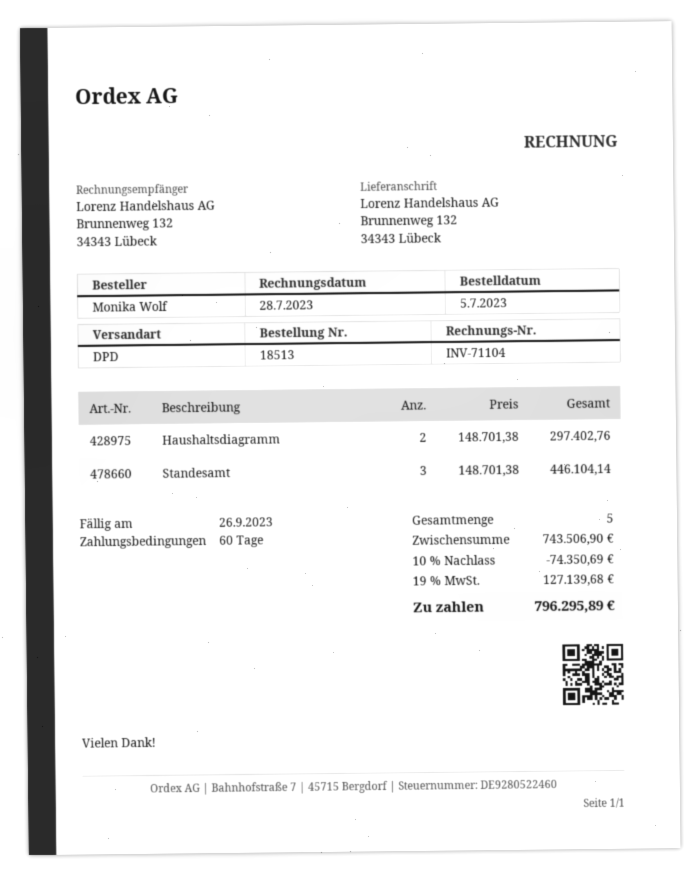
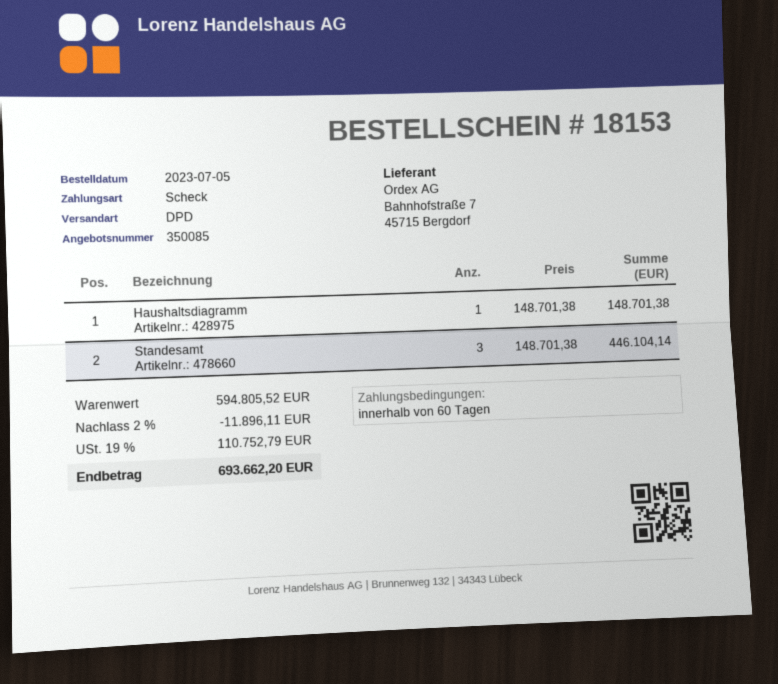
order number: 18513 -> 18153
Haushaltsdiagramm: 2 x 148701.38 = 297402.76 -> 1 x 148701.38 = 148701.38
subtotal: 743506.90 -> 594805.52
discount: 10% = 74350.69 -> 2% = 11896.11
tax: 19% = 127139.68 -> 19% = 110752.79
total: 796295.89 -> 693662.20

